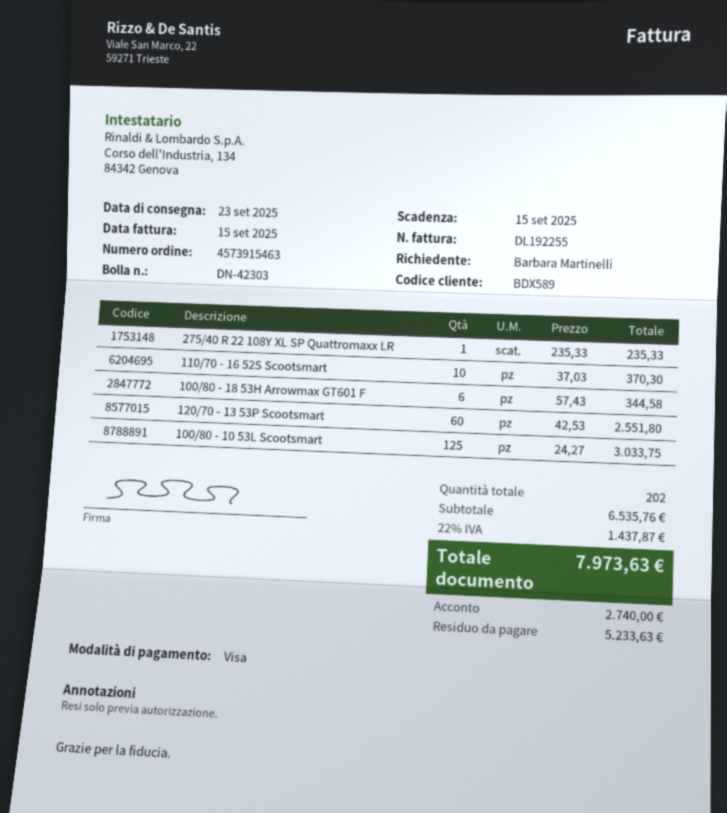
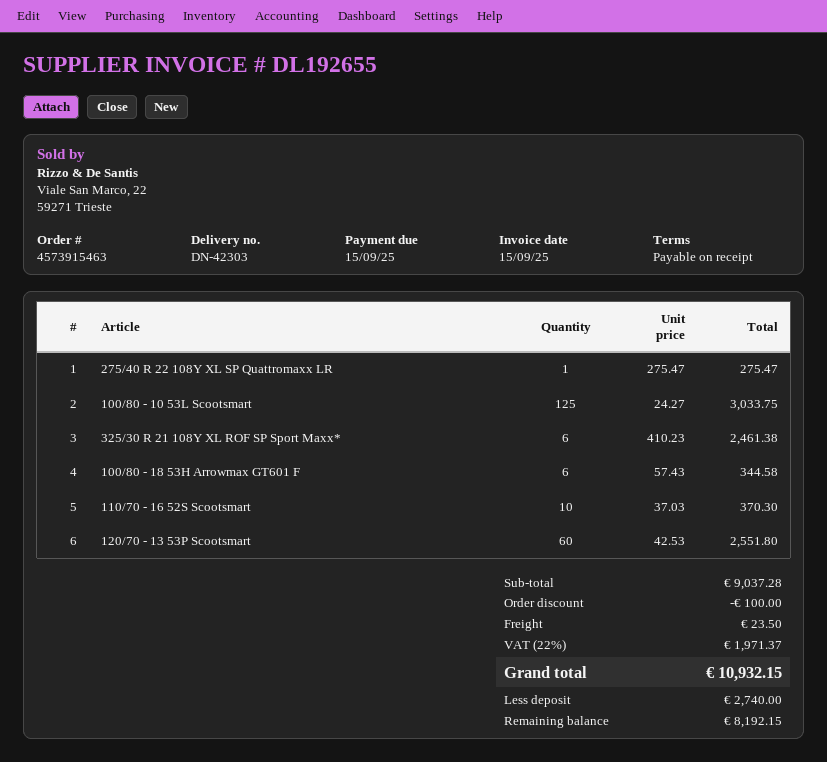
invoice number: DL192255 -> DL192655
275/40 R 22 108Y XL SP Quattromaxx LR: 1 x 235.33 = 235.33 -> 1 x 275.47 = 275.47
325/30 R 21 108Y XL ROF SP Sport Maxx*: none -> 6 x 410.23 = 2461.38
subtotal: 6535.76 -> 9037.28
discount: none -> 100.00
shipping: none -> 23.50
tax: 22% = 1437.87 -> 22% = 1971.37
total: 7973.63 -> 10932.15
balance: 5233.63 -> 8192.15

